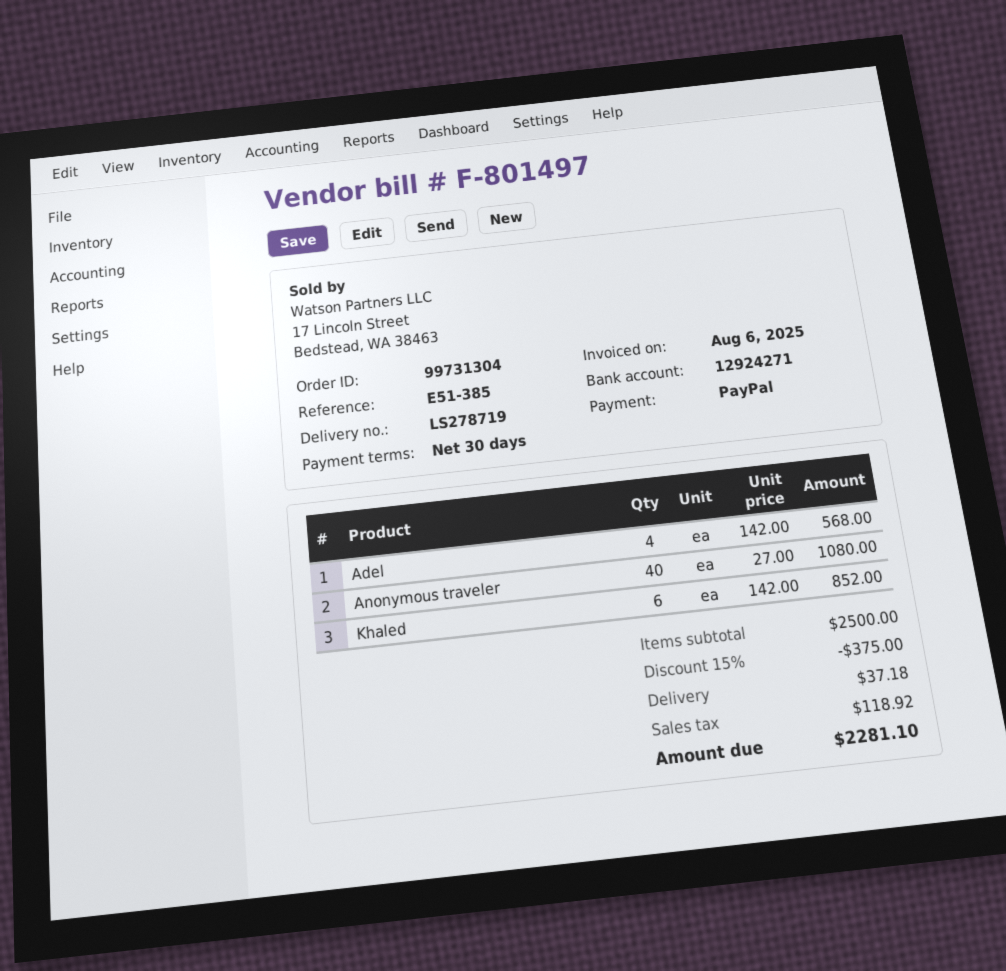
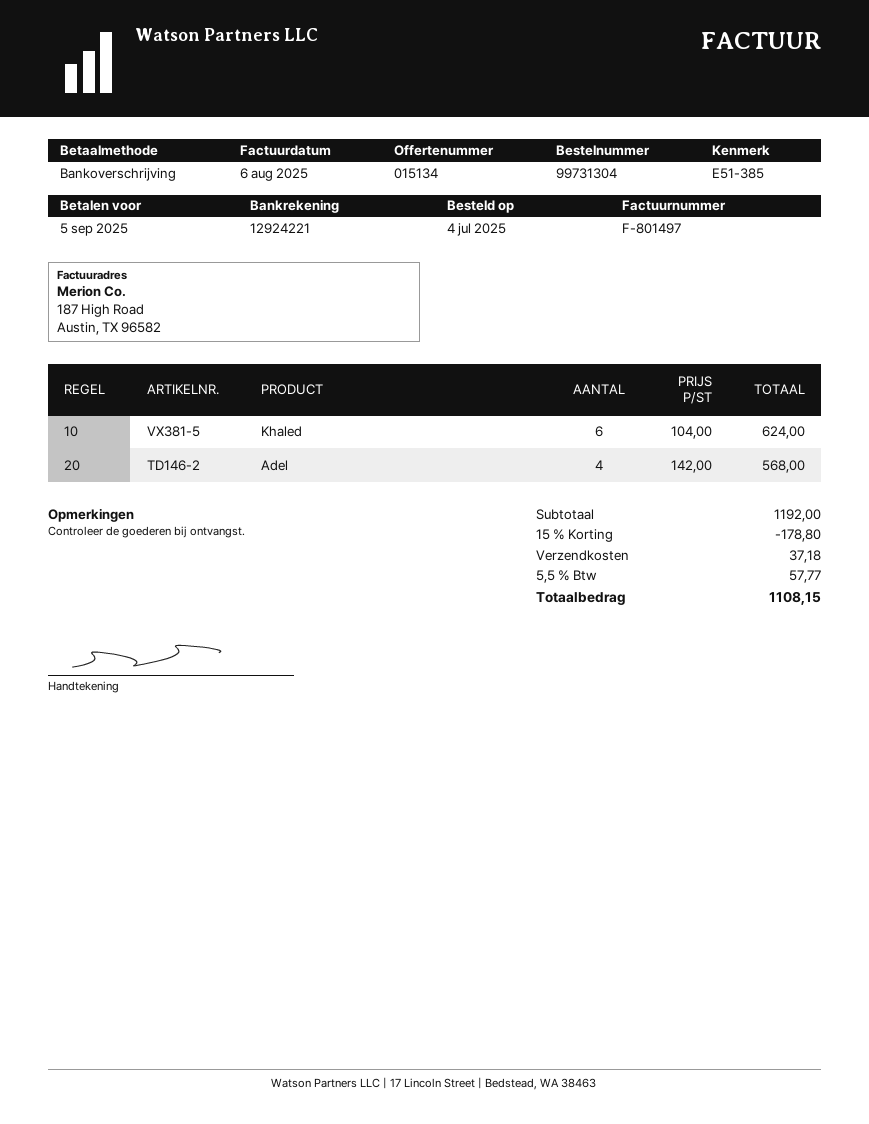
payment method: PayPal -> bank transfer
bank account: 12924271 -> 12924221
Anonymous traveler: 40 x 27.00 = 1080.00 -> none
Khaled: 6 x 142.00 = 852.00 -> 6 x 104.00 = 624.00
subtotal: 2500.00 -> 1192.00
discount: 15% = 375.00 -> 15% = 178.80
tax: 118.92 -> 57.77
total: 2281.10 -> 1108.15

